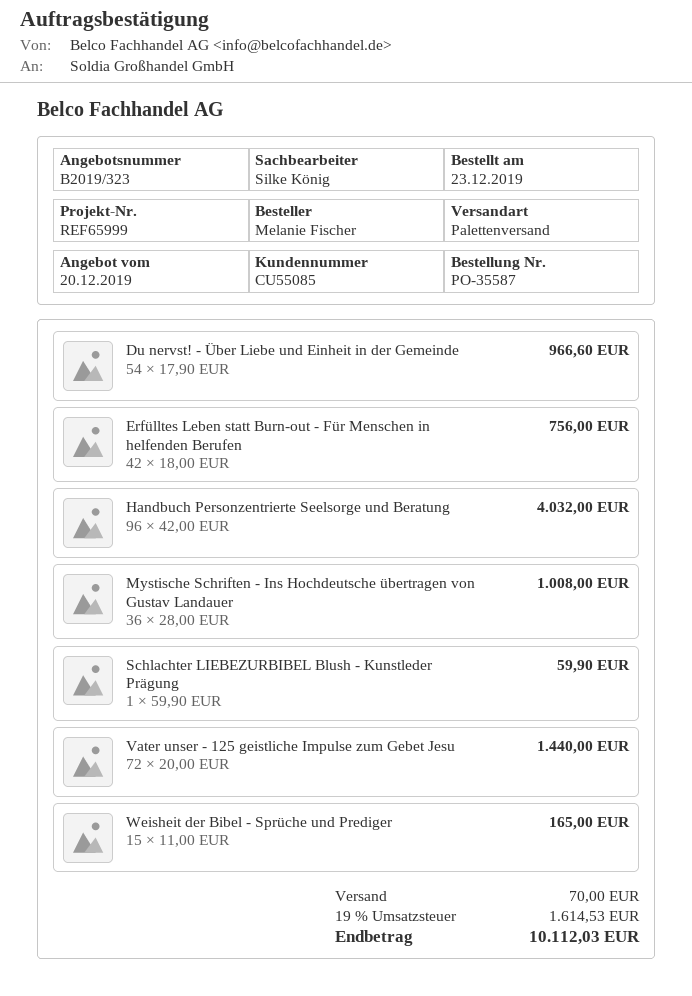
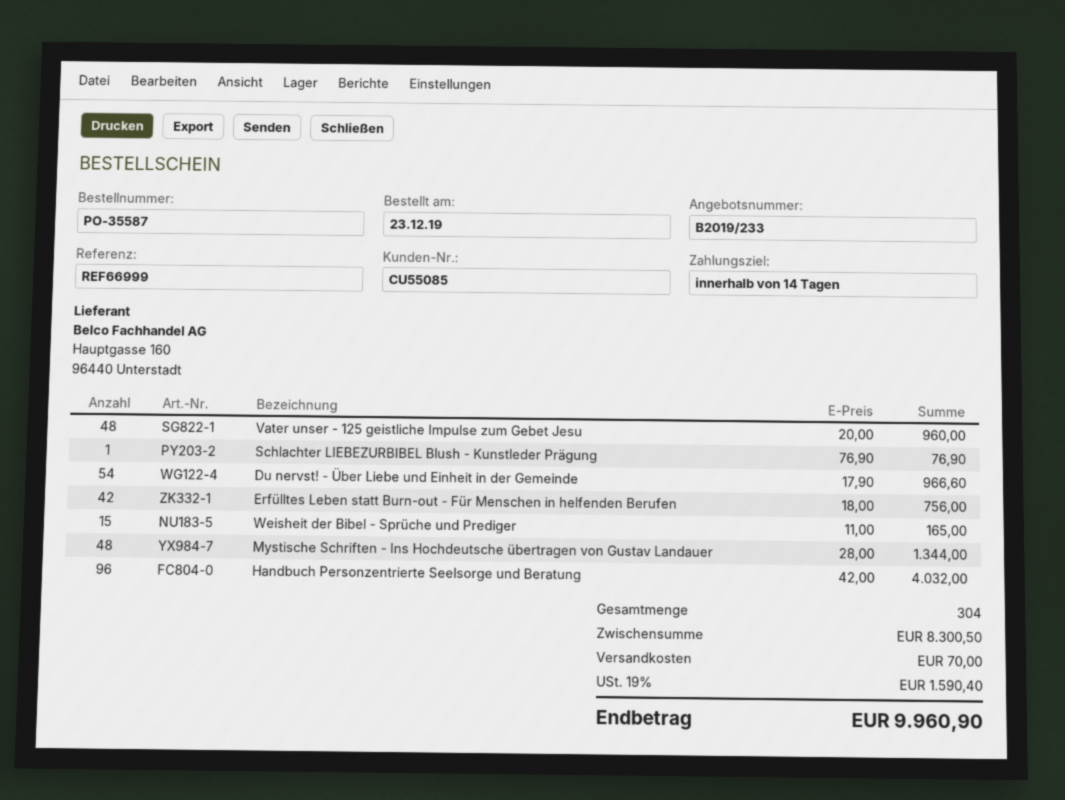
quote number: B2019/323 -> B2019/233
reference: REF65999 -> REF66999
Mystische Schriften - Ins Hochdeutsche übertragen von Gustav Landauer: 36 x 28.00 = 1008.00 -> 48 x 28.00 = 1344.00
Schlachter LIEBEZURBIBEL Blush - Kunstleder Prägung: 1 x 59.90 = 59.90 -> 1 x 76.90 = 76.90
Vater unser - 125 geistliche Impulse zum Gebet Jesu: 72 x 20.00 = 1440.00 -> 48 x 20.00 = 960.00
tax: 19% = 1614.53 -> 19% = 1590.40
total: 10112.03 -> 9960.90

